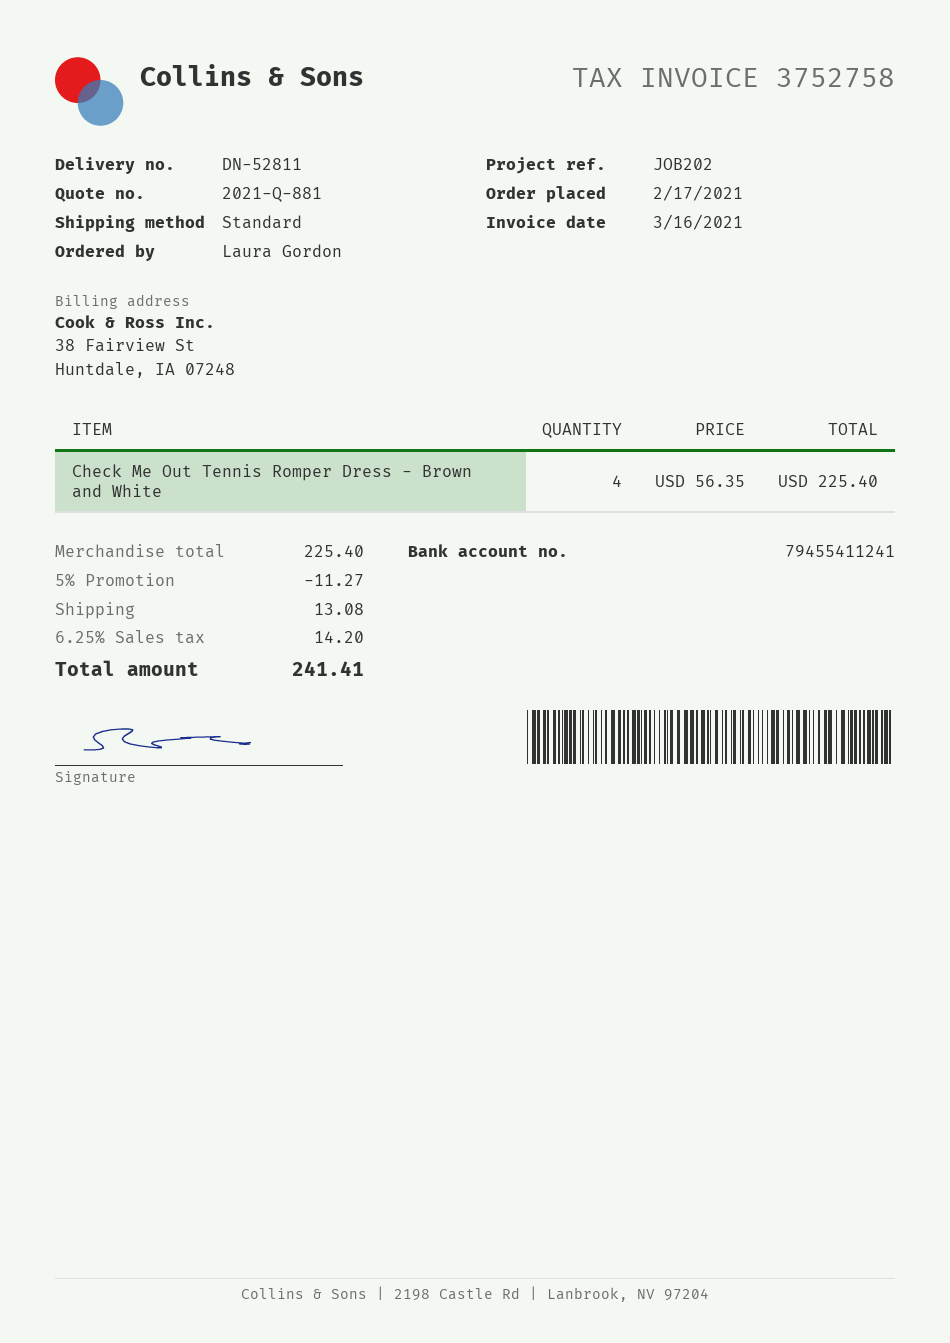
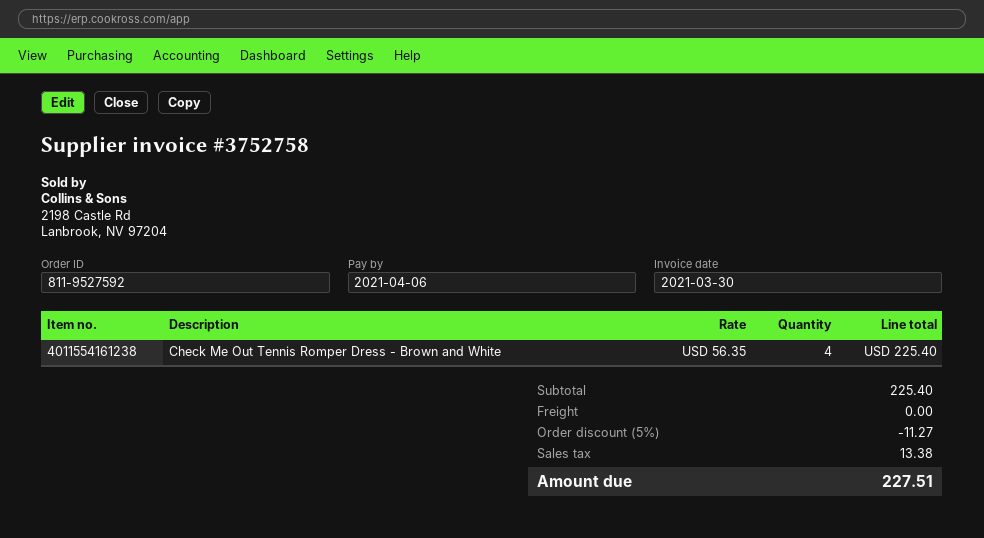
invoice date: 2021-03-16 -> 2021-03-30
shipping: 13.08 -> 0.00
tax: 14.20 -> 13.38
total: 241.41 -> 227.51

